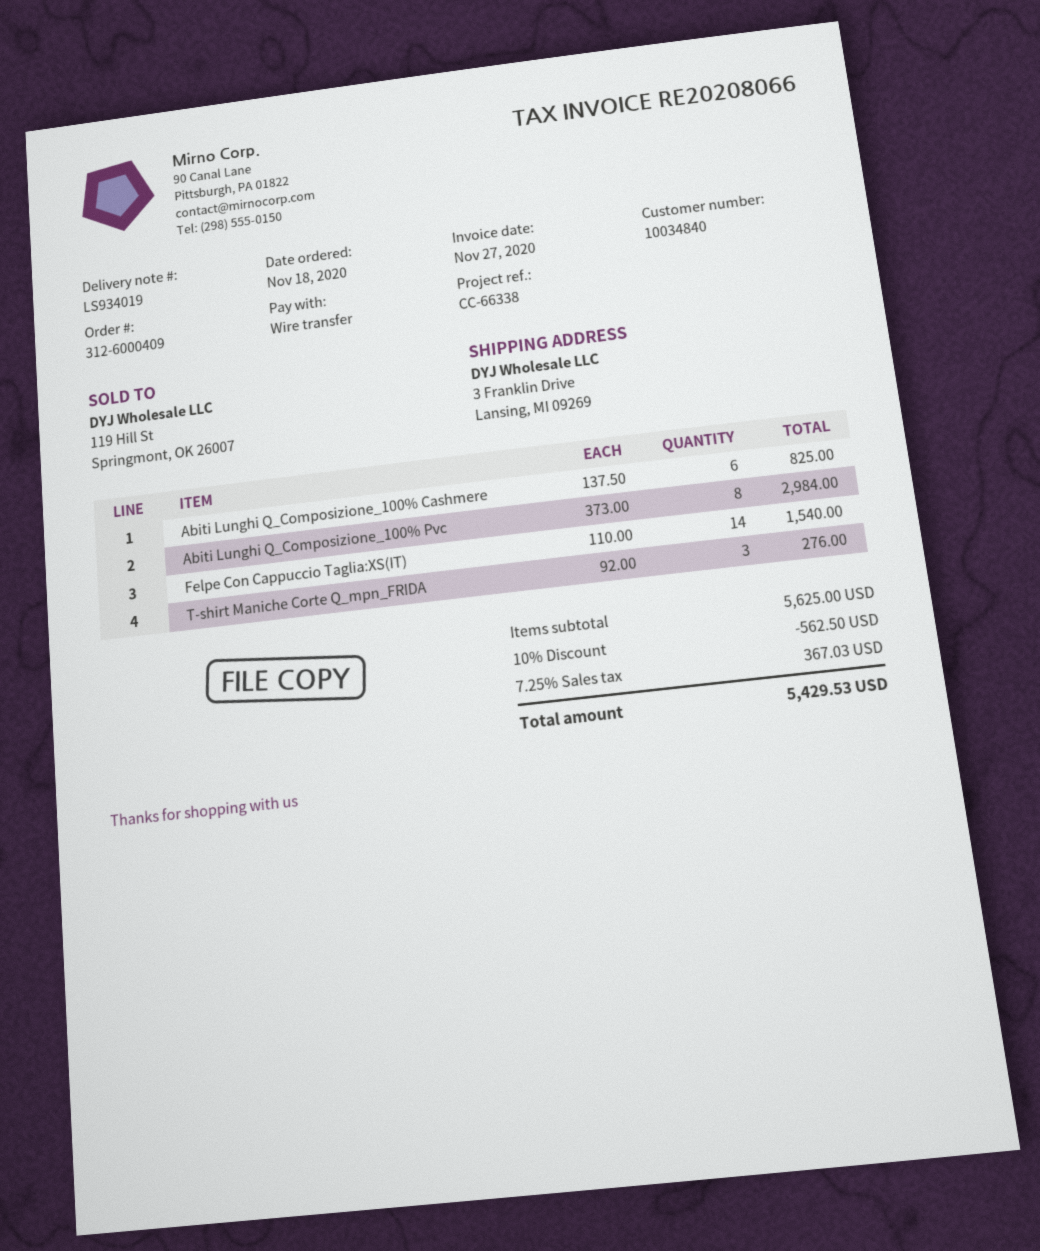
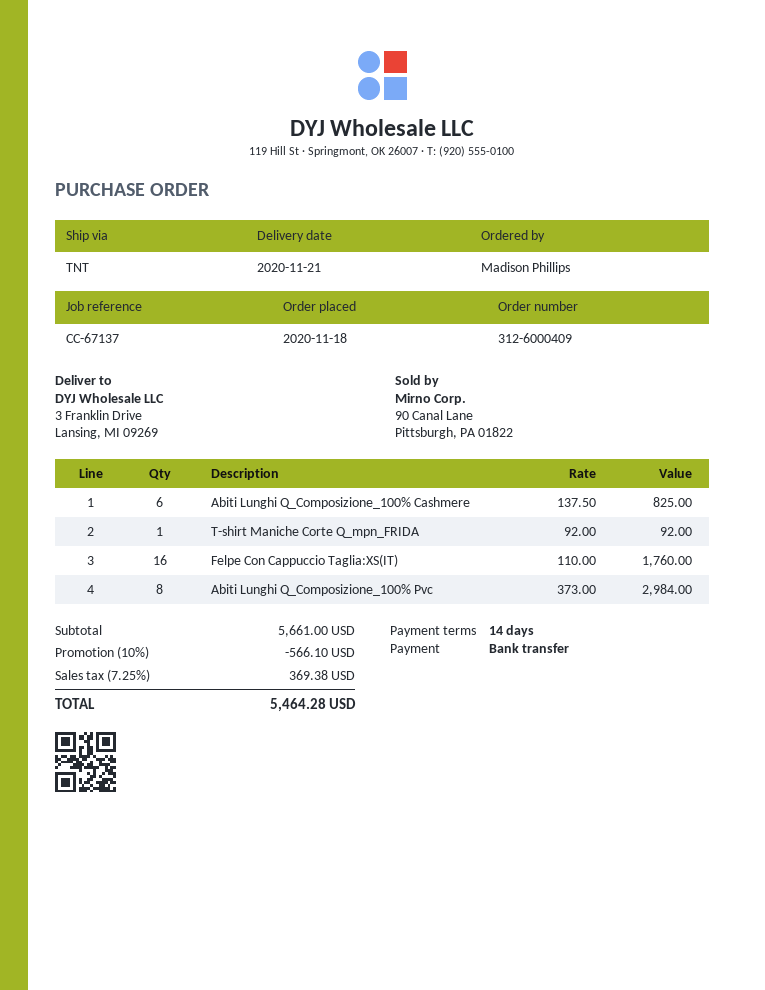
reference: CC-66338 -> CC-67137
Felpe Con Cappuccio Taglia:XS(IT): 14 x 110.00 = 1540.00 -> 16 x 110.00 = 1760.00
T-shirt Maniche Corte Q_mpn_FRIDA: 3 x 92.00 = 276.00 -> 1 x 92.00 = 92.00
subtotal: 5625.00 -> 5661.00
discount: 10% = 562.50 -> 10% = 566.10
tax: 7.25% = 367.03 -> 7.25% = 369.38
total: 5429.53 -> 5464.28

